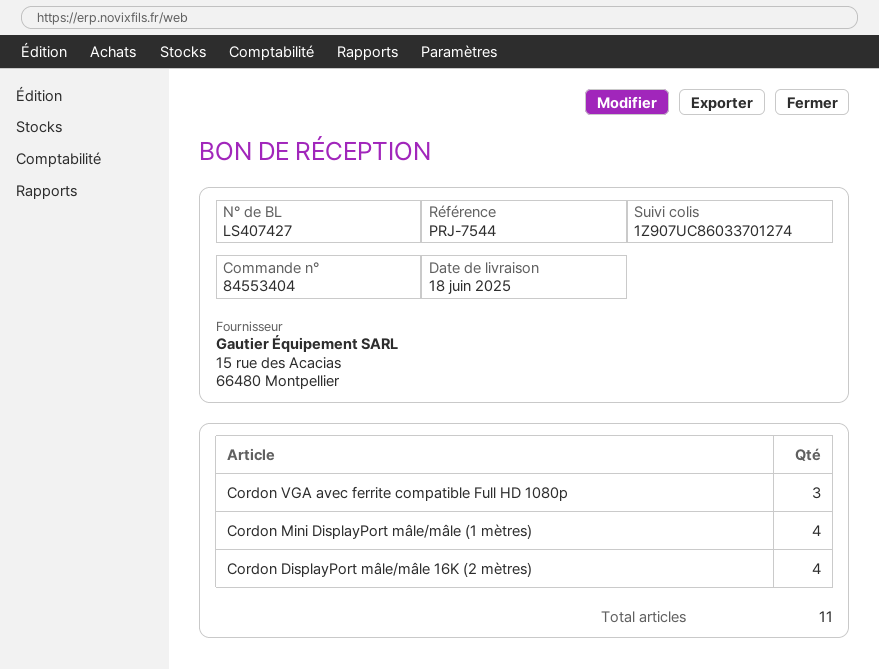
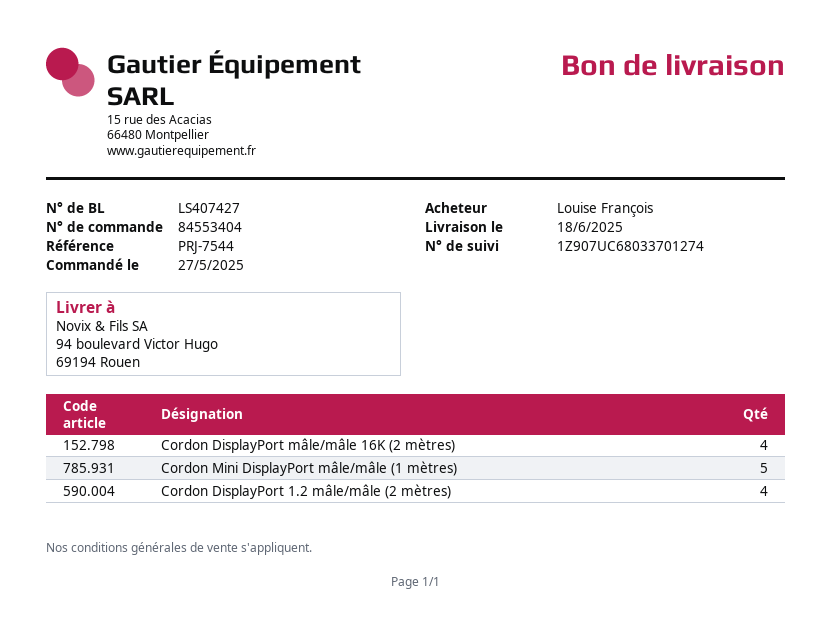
tracking number: 1Z907UC86033701274 -> 1Z907UC68033701274
Cordon VGA avec ferrite compatible Full HD 1080p: 3 -> none
Cordon Mini DisplayPort mâle/mâle (1 mètres): 4 -> 5
Cordon DisplayPort 1.2 mâle/mâle (2 mètres): none -> 4

